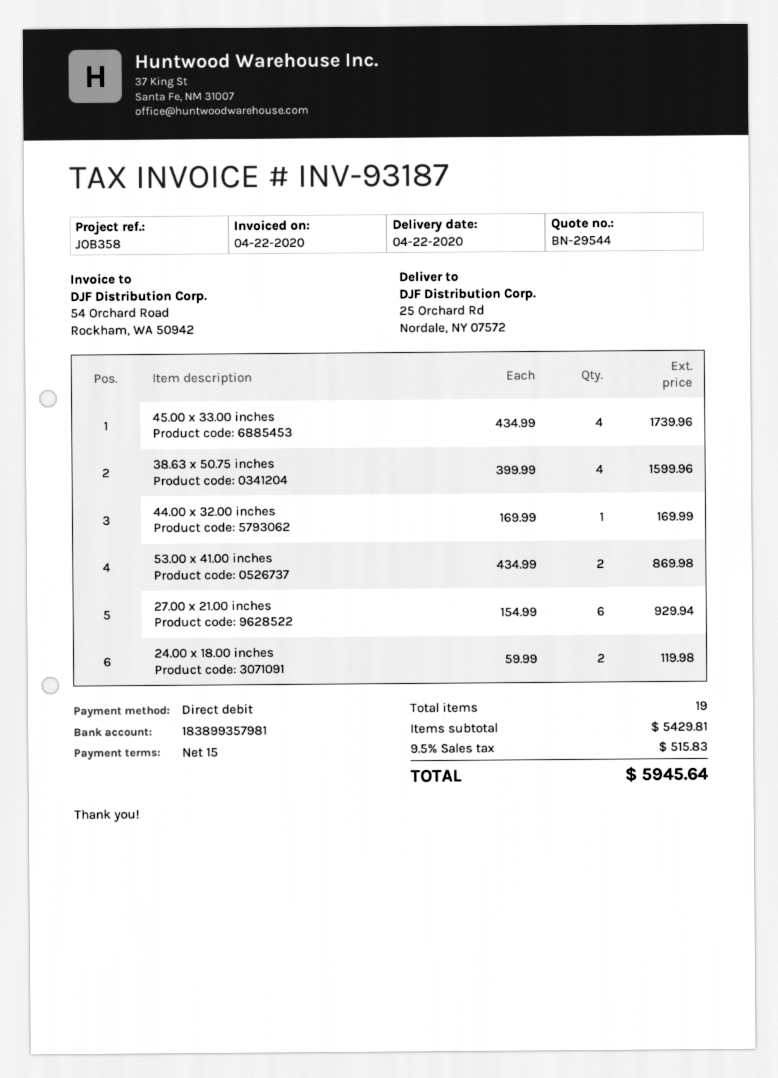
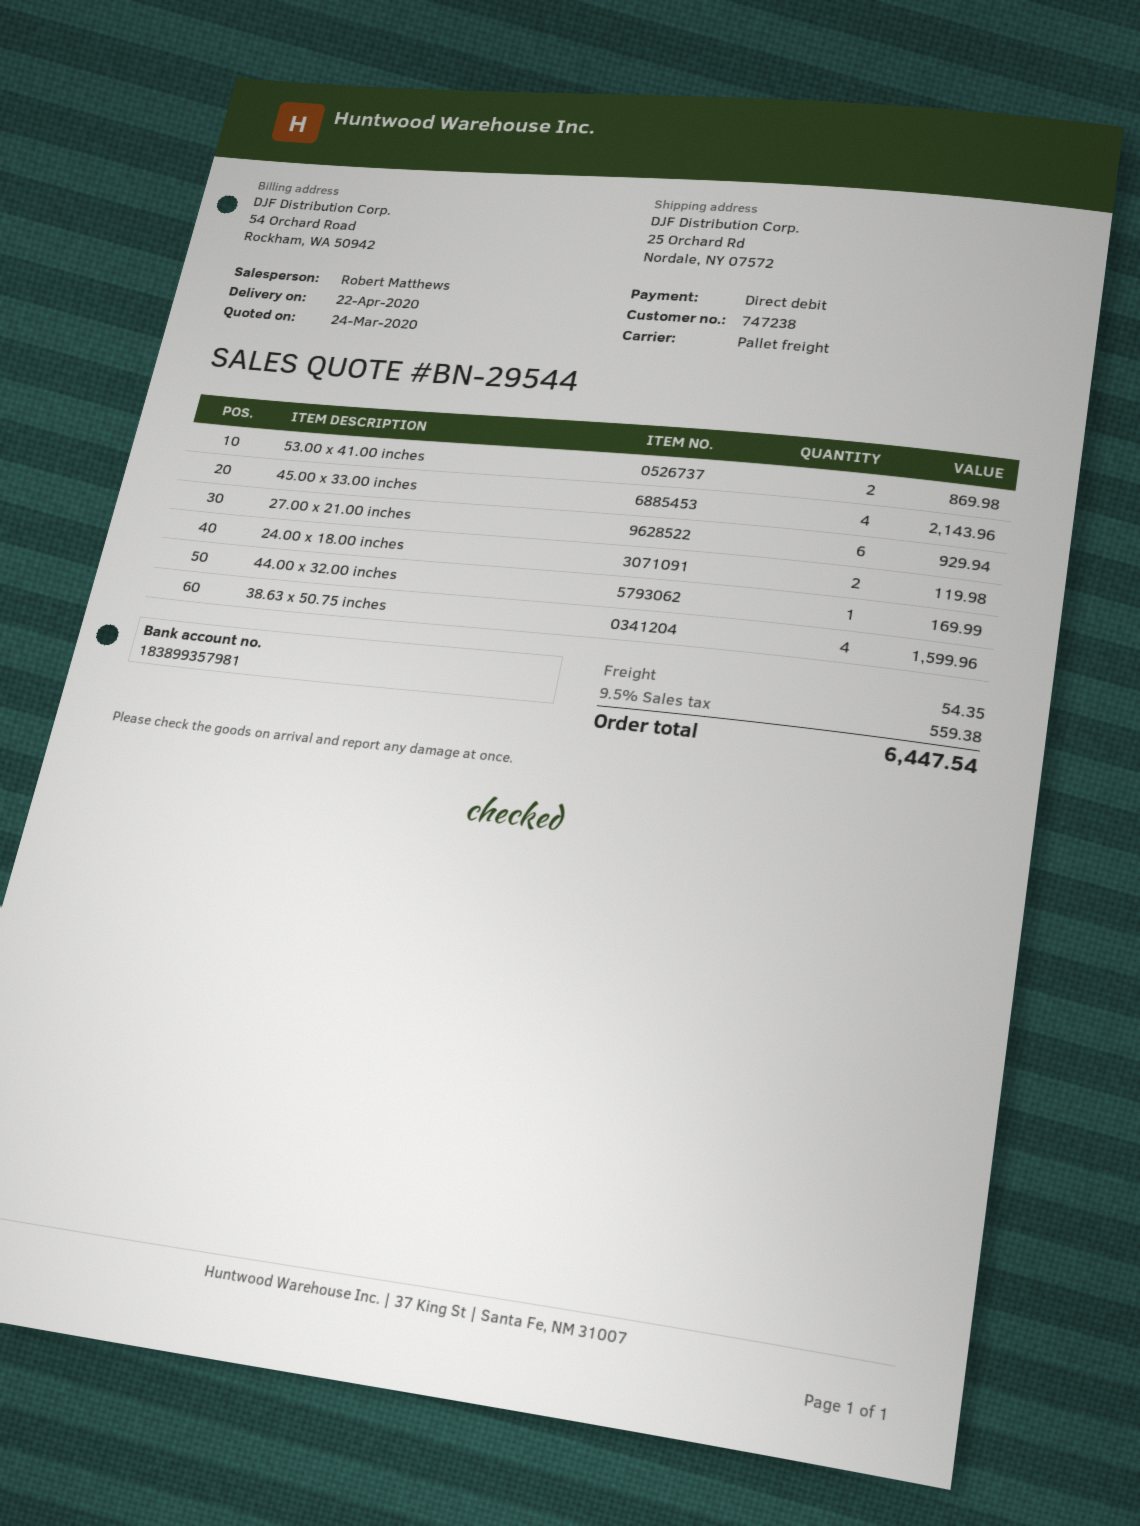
45.00 x 33.00 inches: 4 for 1739.96 -> 4 for 2143.96
shipping: none -> 54.35
tax: 9.5% = 515.83 -> 9.5% = 559.38
total: 5945.64 -> 6447.54

